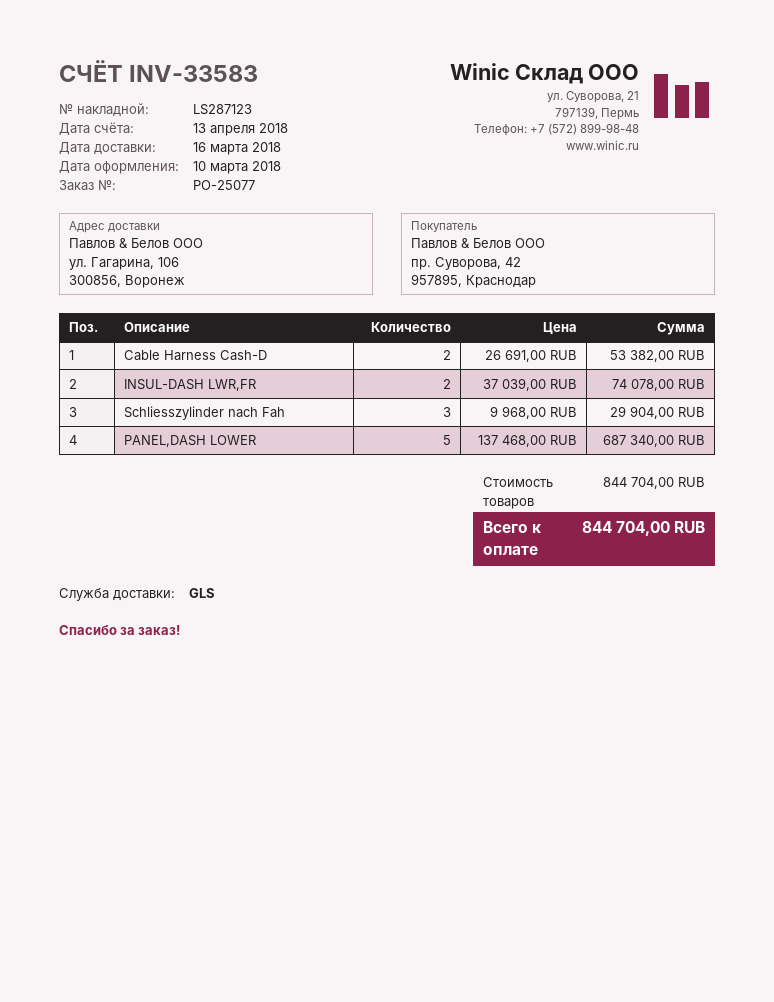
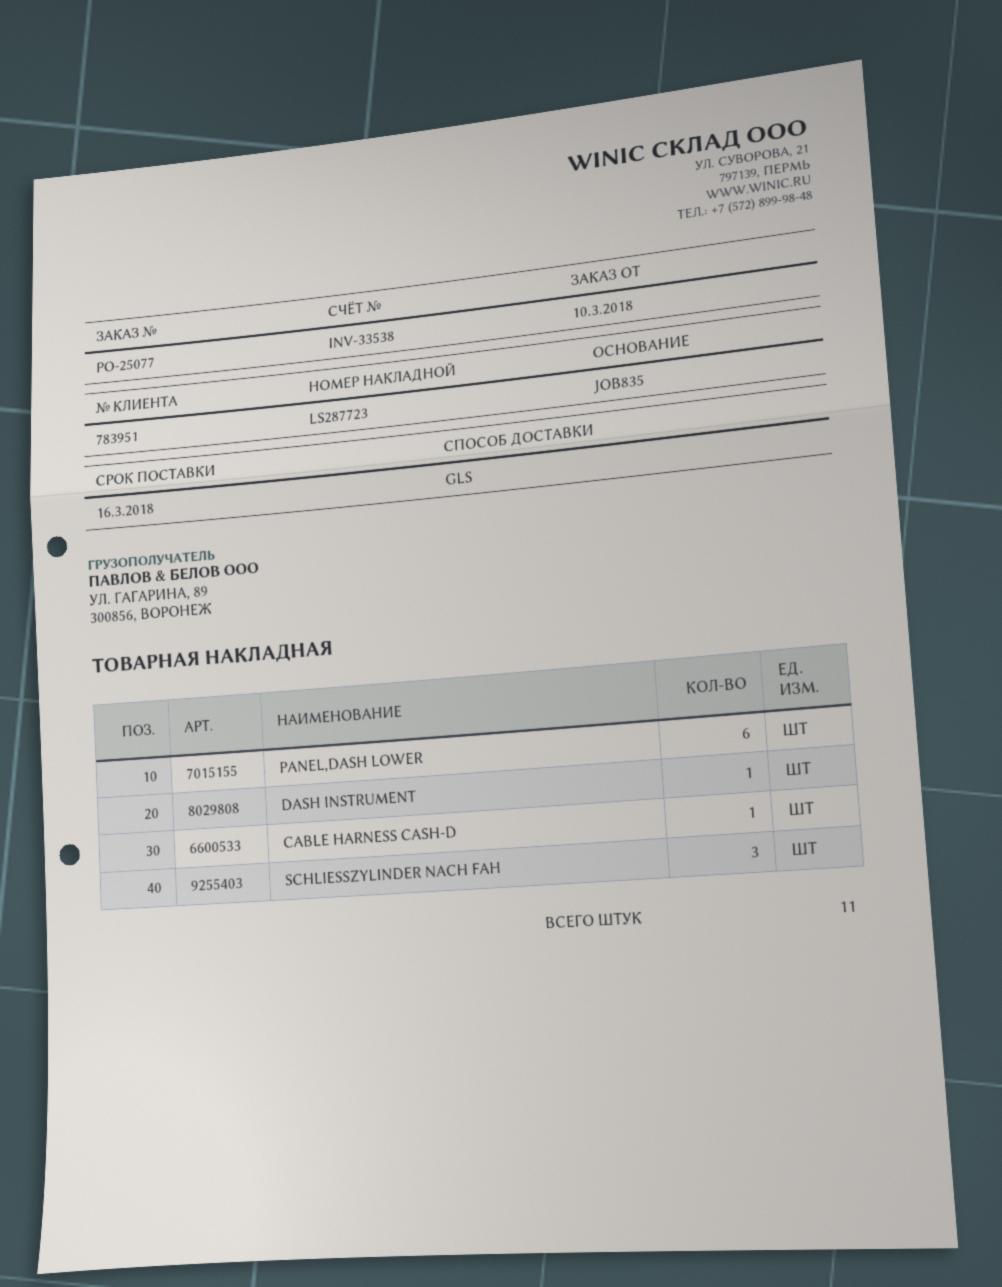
delivery note number: LS287123 -> LS287723
invoice number: INV-33583 -> INV-33538
ship to: ул. Гагарина, 106, 300856, Воронеж -> УЛ. ГАГАРИНА, 89, 300856, ВОРОНЕЖ
Cable Harness Cash-D: 2 -> 1
INSUL-DASH LWR,FR: 2 -> none
PANEL,DASH LOWER: 5 -> 6
DASH INSTRUMENT: none -> 1

